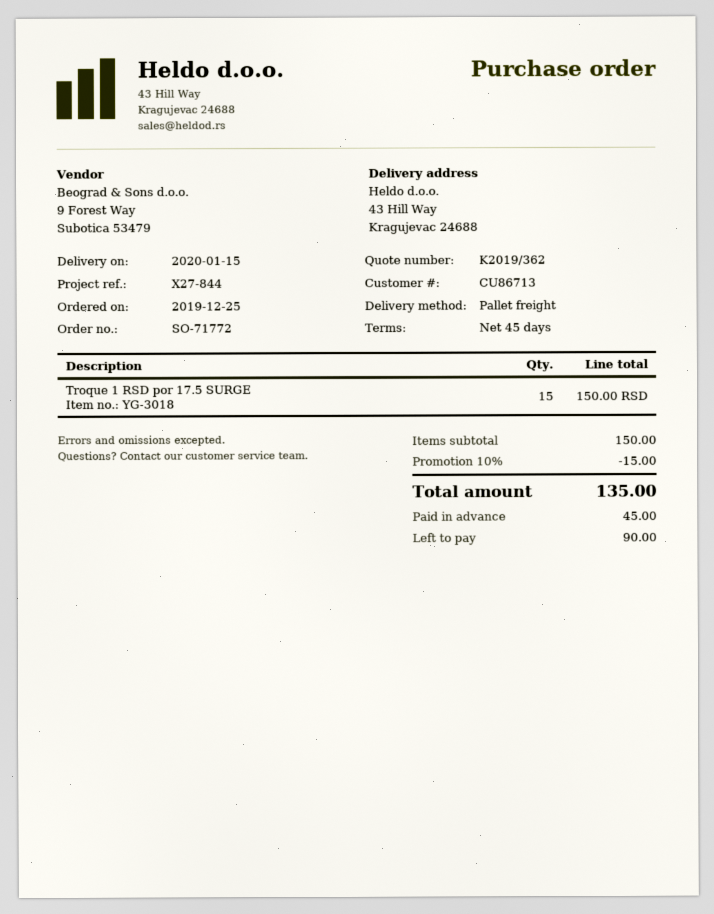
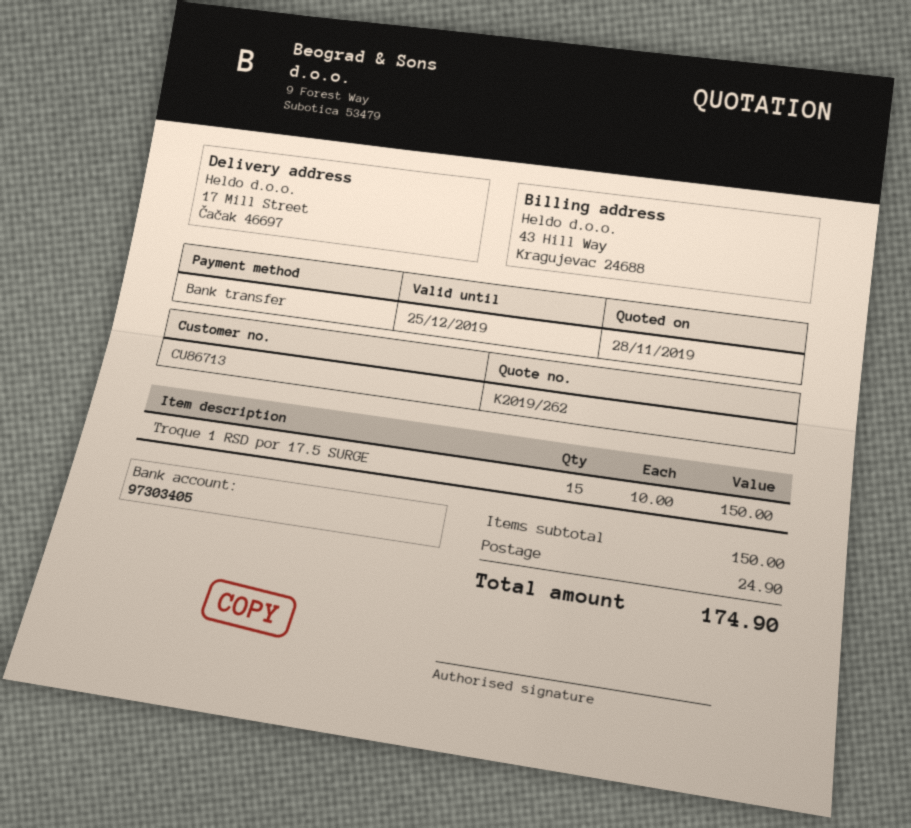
quote number: K2019/362 -> K2019/262
ship to: 43 Hill Way, Kragujevac 24688 -> 17 Mill Street, Čačak 46697
discount: 10% = 15.00 -> none
shipping: none -> 24.90
total: 135.00 -> 174.90

